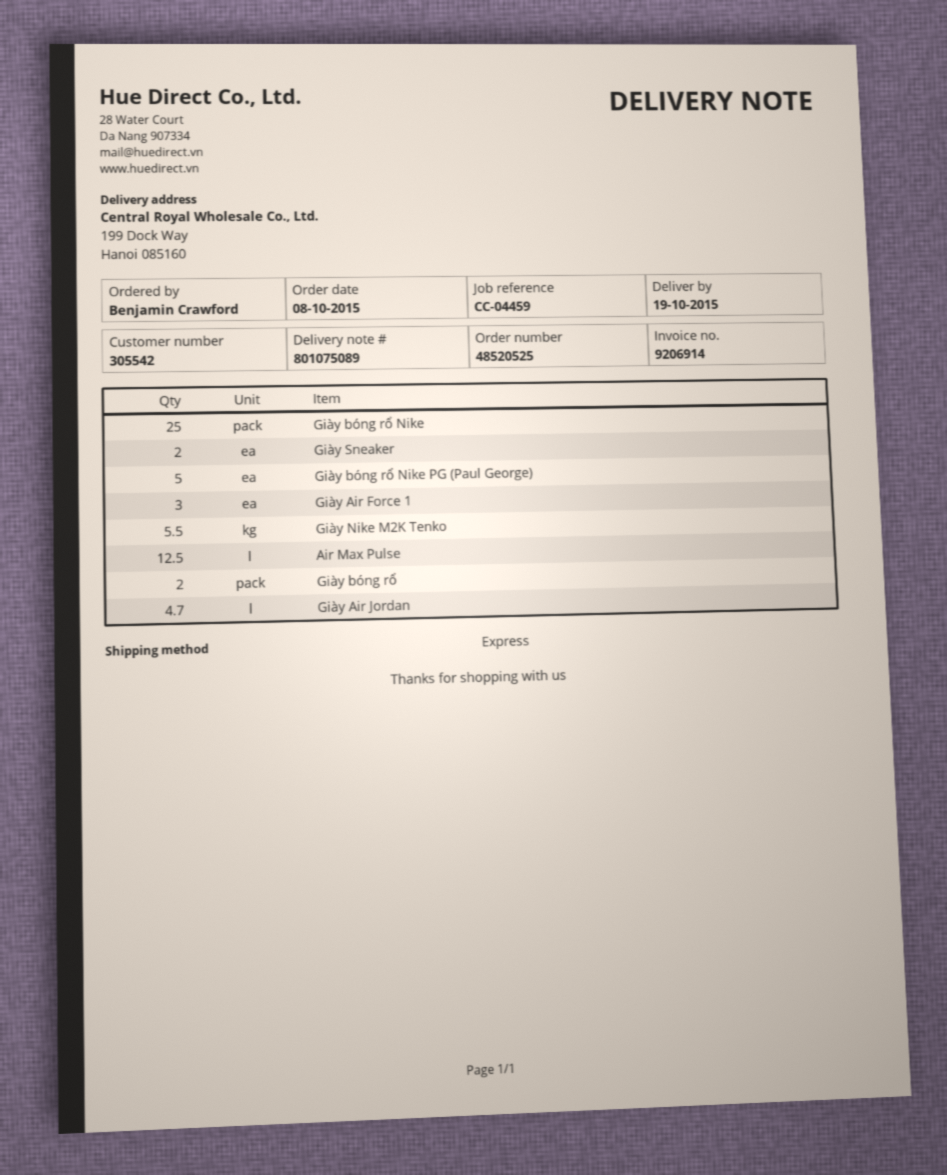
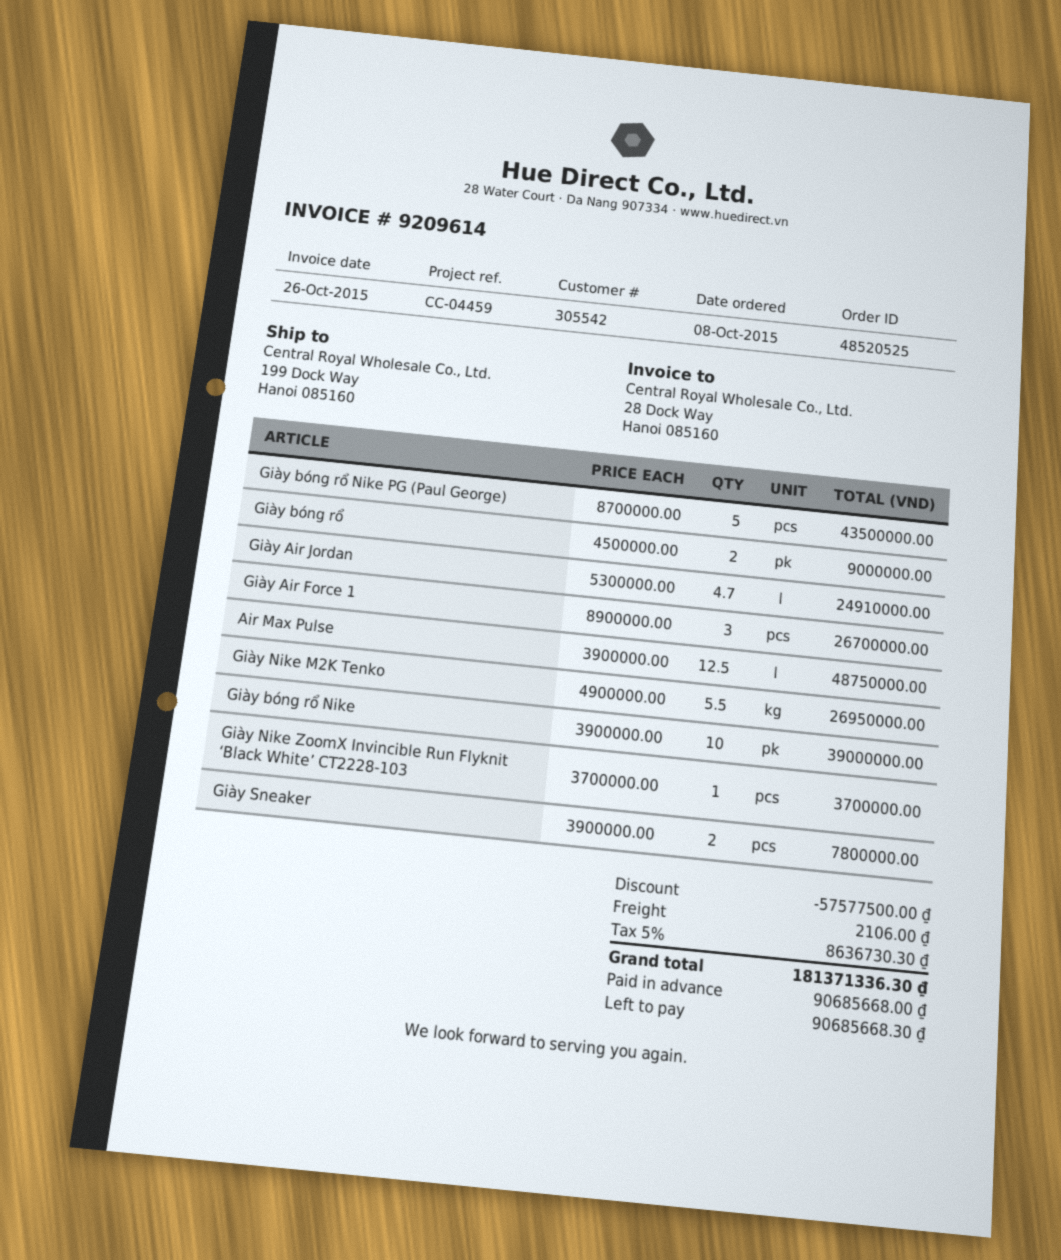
invoice number: 9206914 -> 9209614
Giày bóng rổ Nike: 25 -> 10
Giày Nike ZoomX Invincible Run Flyknit ‘Black White’ CT2228-103: none -> 1

